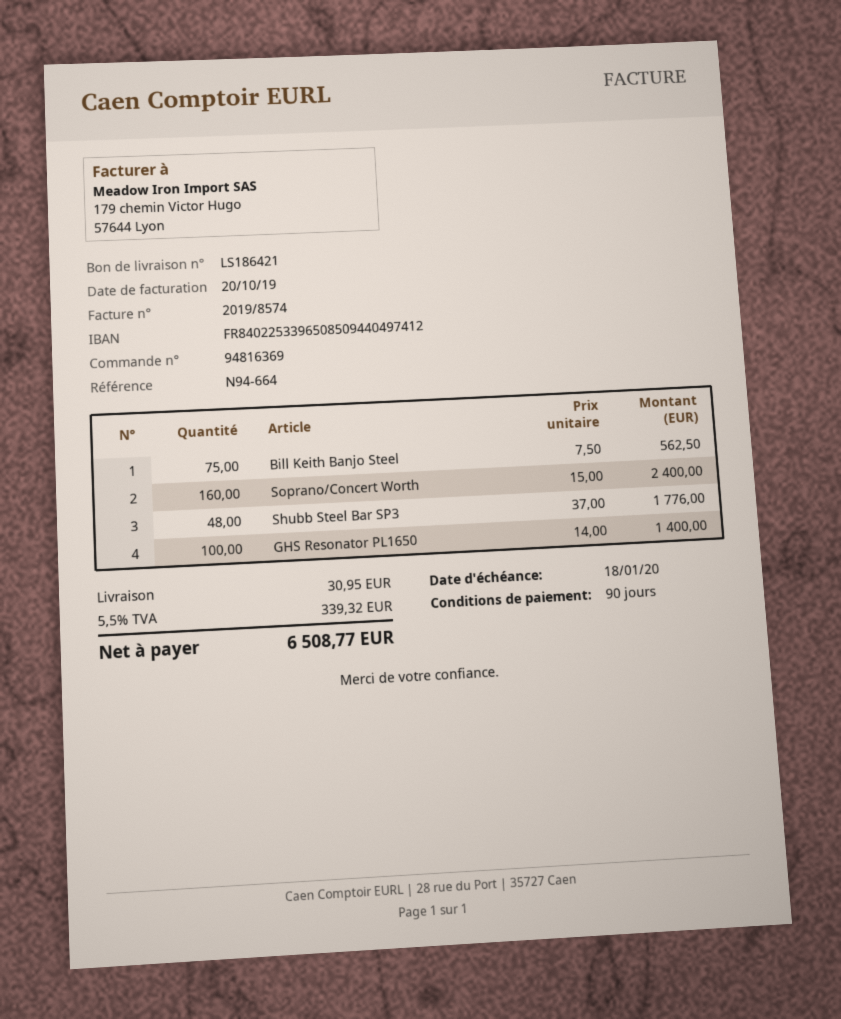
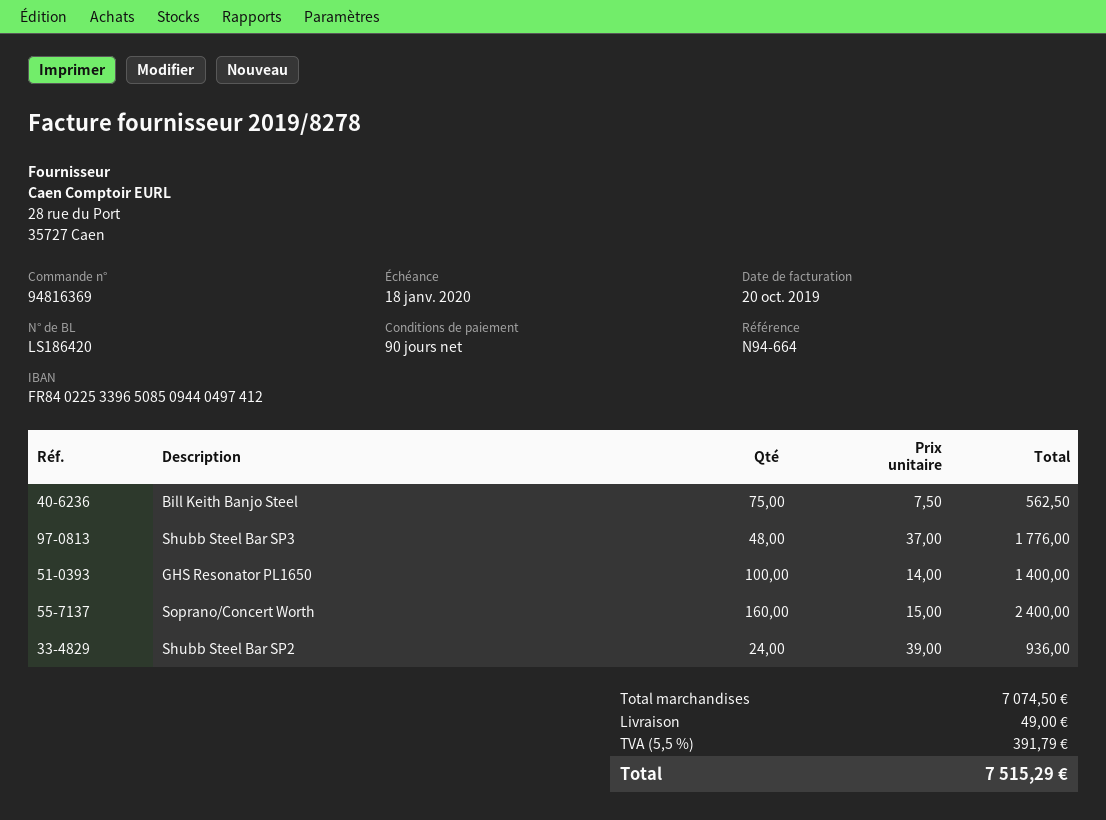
delivery note number: LS186421 -> LS186420
invoice number: 2019/8574 -> 2019/8278
Shubb Steel Bar SP2: none -> 24 x 39.00 = 936.00
shipping: 30.95 -> 49.00
tax: 5.5% = 339.32 -> 5.5% = 391.79
total: 6508.77 -> 7515.29

